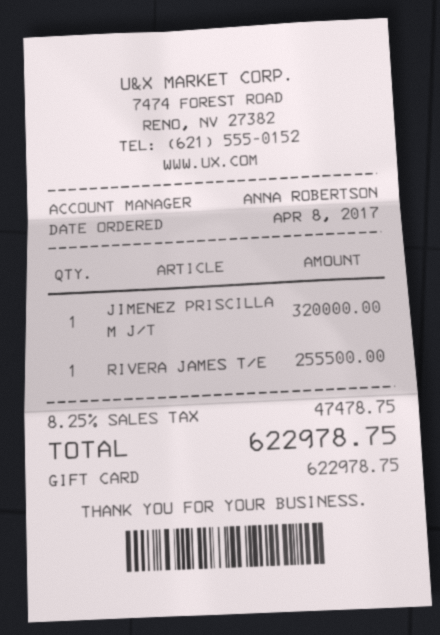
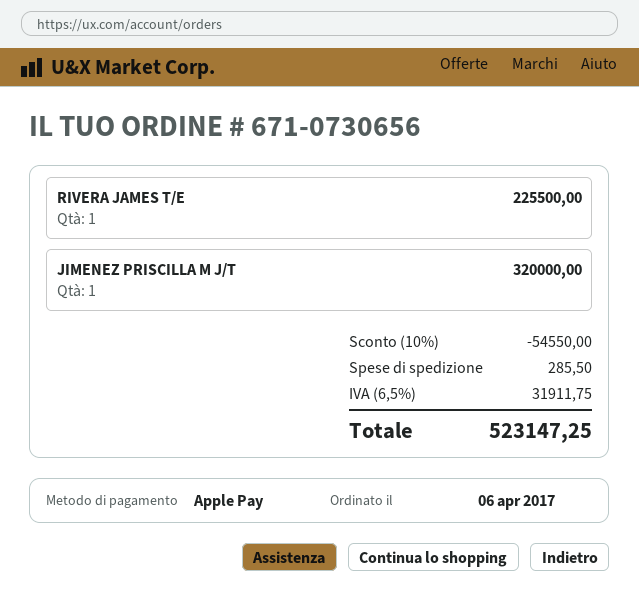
order date: 2017-04-08 -> 2017-04-06
payment method: gift card -> Apple Pay
RIVERA JAMES T/E: 1 for 255500.00 -> 1 for 225500.00
discount: none -> 10% = 54550.00
shipping: none -> 285.50
tax: 8.25% = 47478.75 -> 6.5% = 31911.75
total: 622978.75 -> 523147.25

